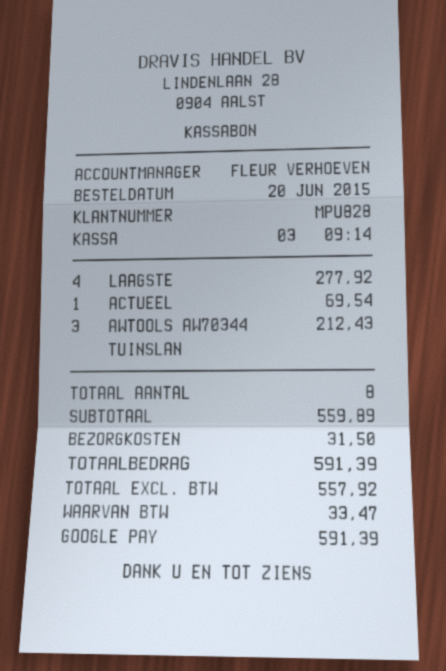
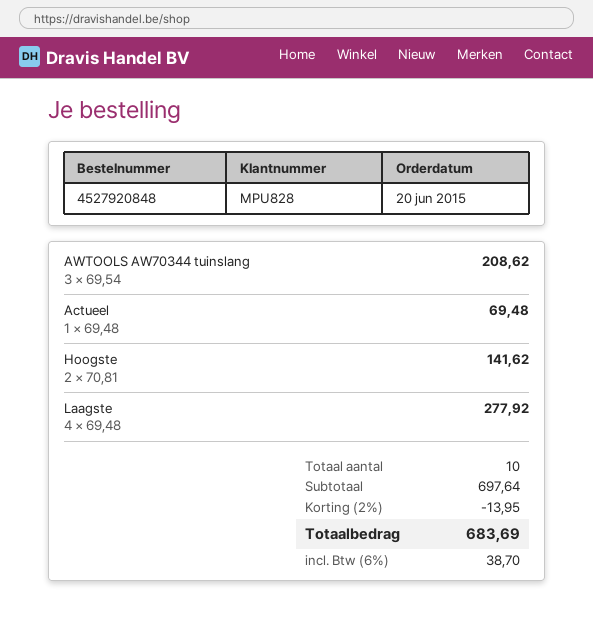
ACTUEEL: 1 for 69.54 -> 1 for 69.48
AWTOOLS AW70344 TUINSLAN: 3 for 212.43 -> 3 for 208.62
Hoogste: none -> 2 for 141.62
total quantity: 8 -> 10
subtotal: 559.89 -> 697.64
discount: none -> 2% = 13.95
shipping: 31.50 -> none
tax: 33.47 -> 38.70
total: 591.39 -> 683.69

